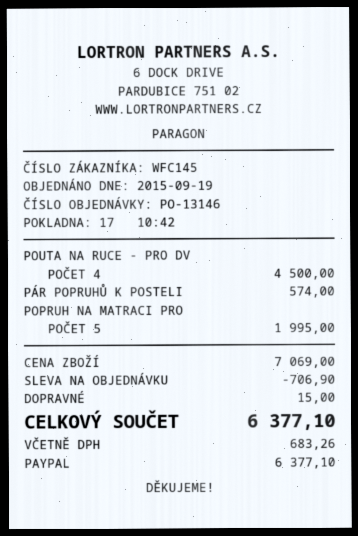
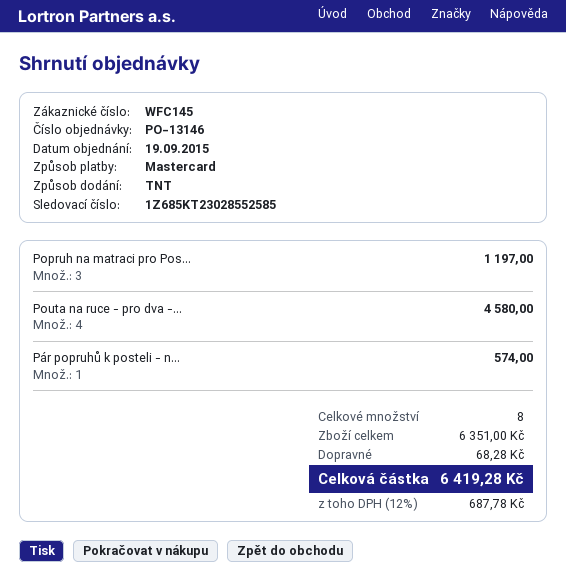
payment method: PayPal -> Mastercard
POUTA NA RUCE - PRO DV: 4 for 4500.00 -> 4 for 4580.00
POPRUH NA MATRACI PRO: 5 for 1995.00 -> 3 for 1197.00
subtotal: 7069.00 -> 6351.00
discount: 706.90 -> none
shipping: 15.00 -> 68.28
tax: 683.26 -> 687.78
total: 6377.10 -> 6419.28

